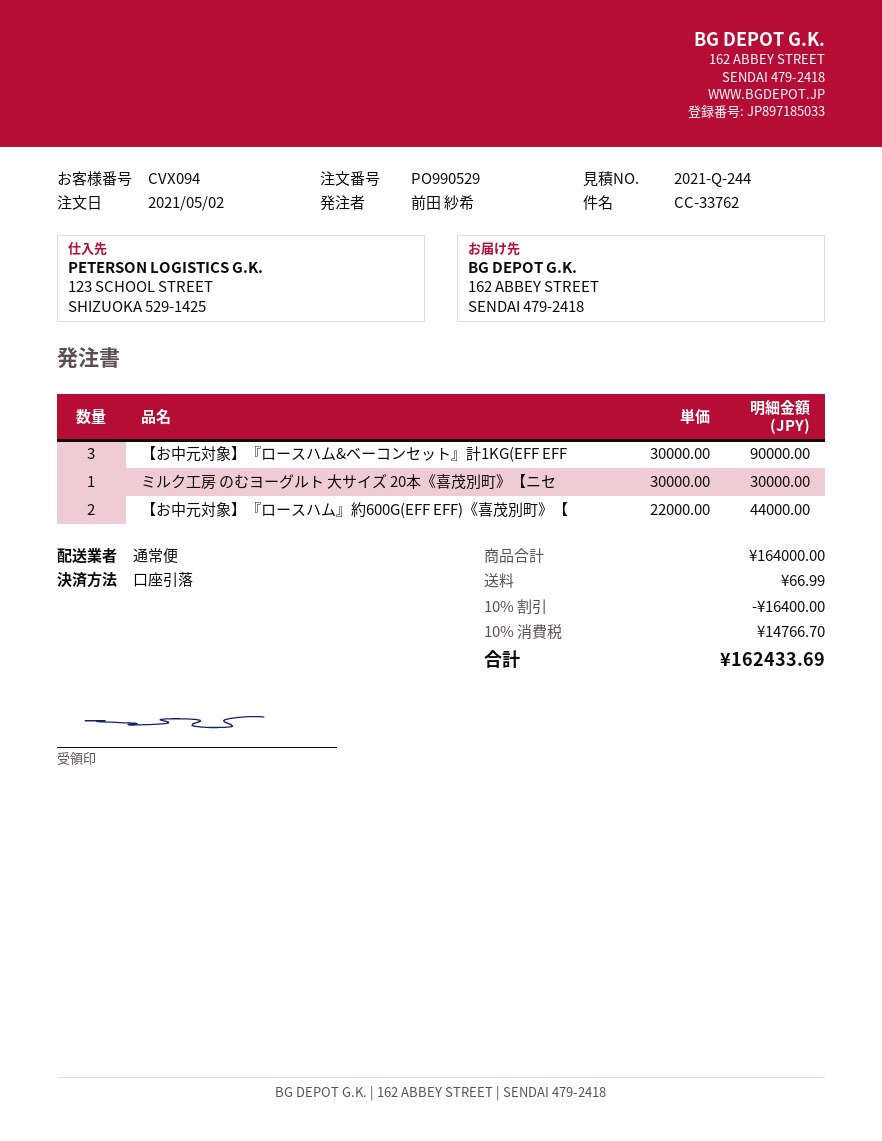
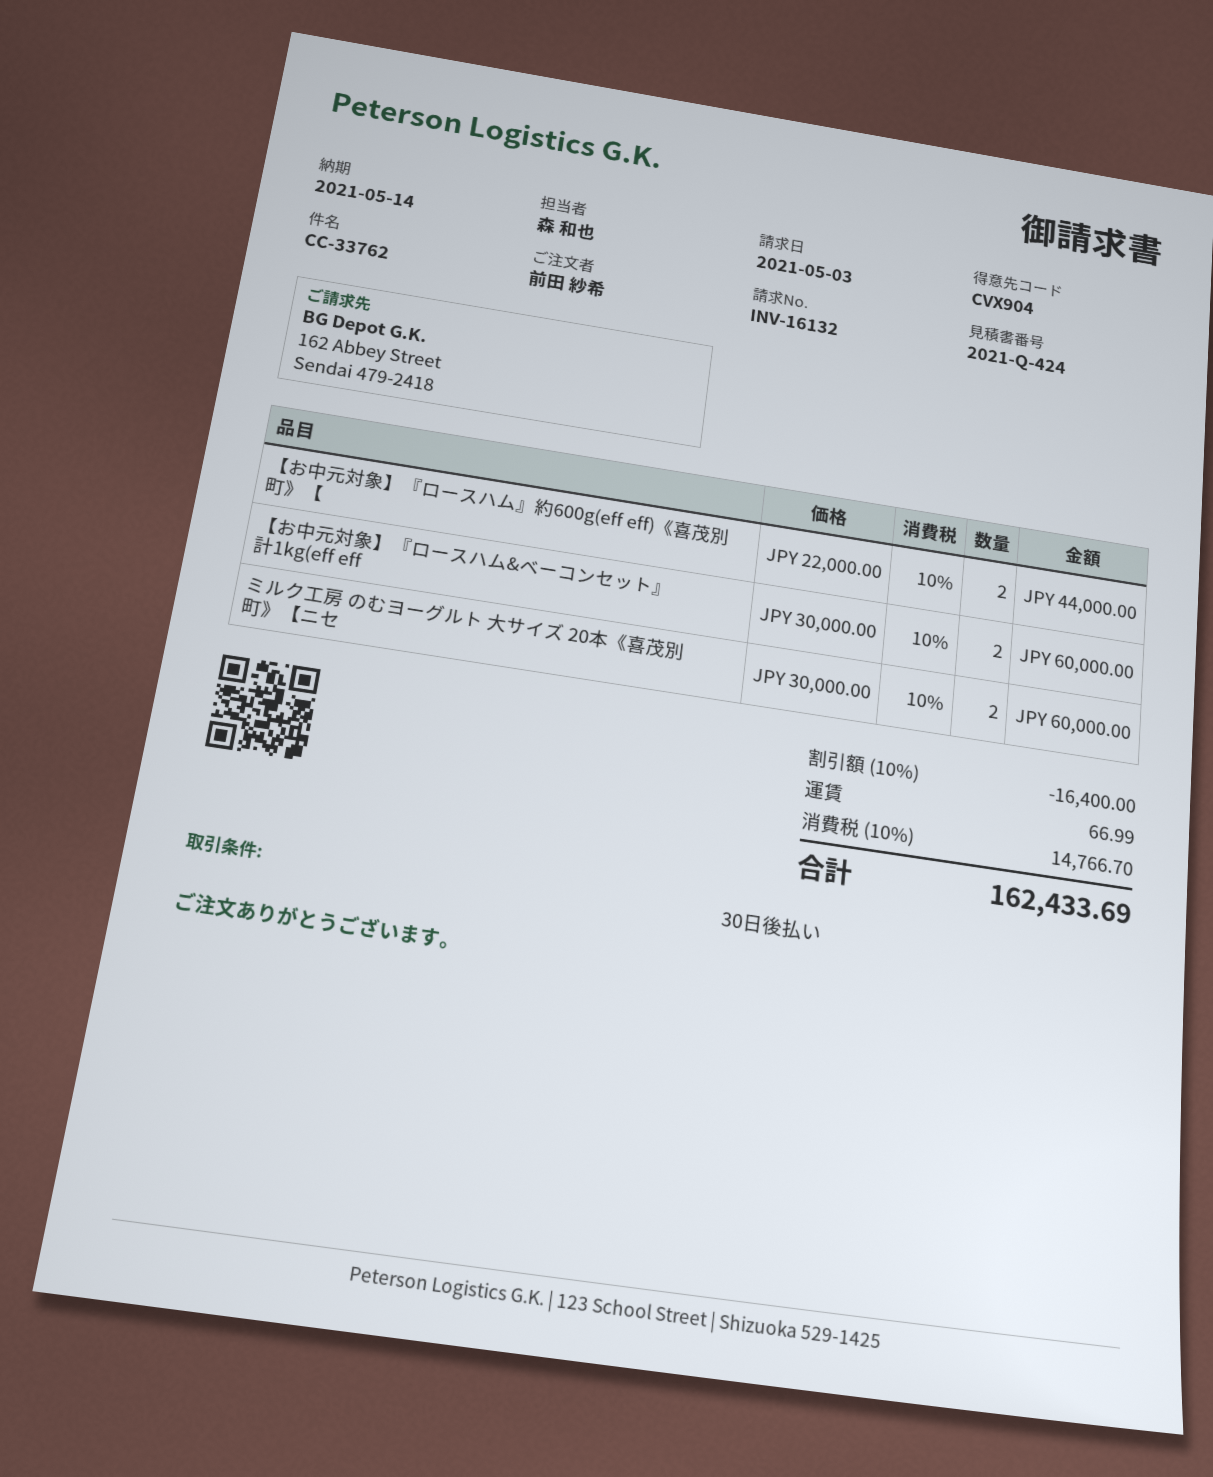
quote number: 2021-Q-244 -> 2021-Q-424
customer number: CVX094 -> CVX904
【お中元対象】『ロースハム&ベーコンセット』計1KG(EFF EFF: 3 x 30000.00 = 90000.00 -> 2 x 30000.00 = 60000.00
ミルク工房 のむヨーグルト 大サイズ 20本《喜茂別町》【ニセ: 1 x 30000.00 = 30000.00 -> 2 x 30000.00 = 60000.00

